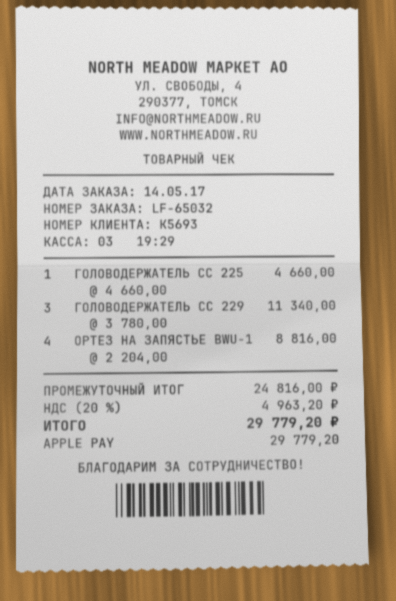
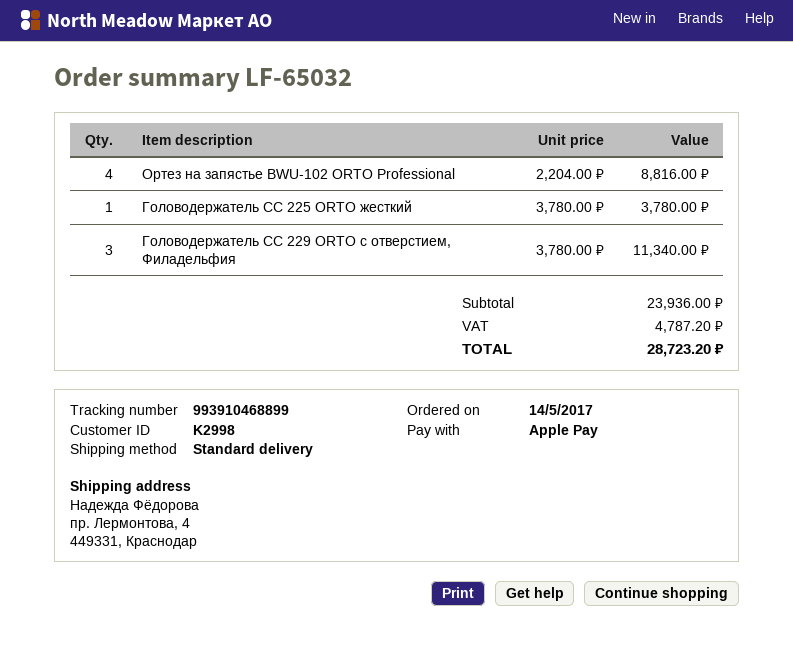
customer number: K5693 -> K2998
ГОЛОВОДЕРЖАТЕЛЬ CC 225: 1 x 4660.00 = 4660.00 -> 1 x 3780.00 = 3780.00
subtotal: 24816.00 -> 23936.00
tax: 4963.20 -> 4787.20
total: 29779.20 -> 28723.20

